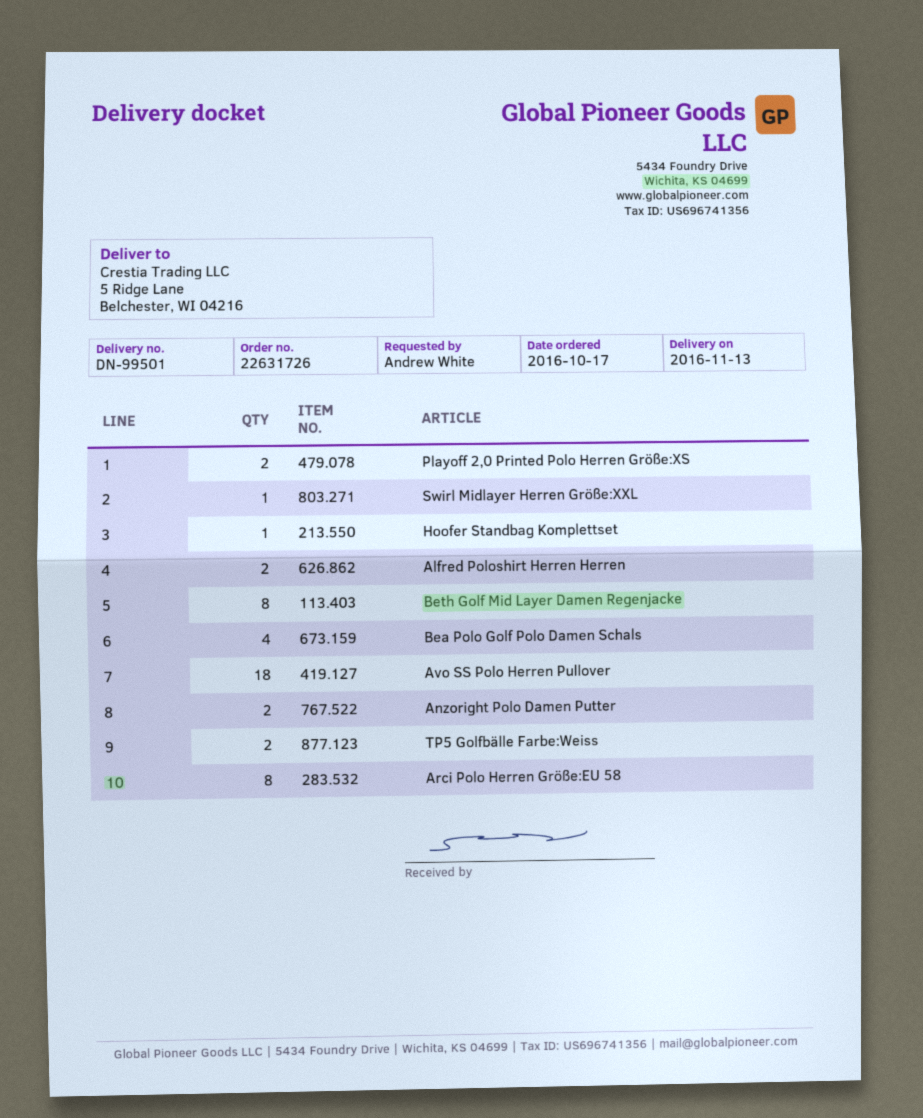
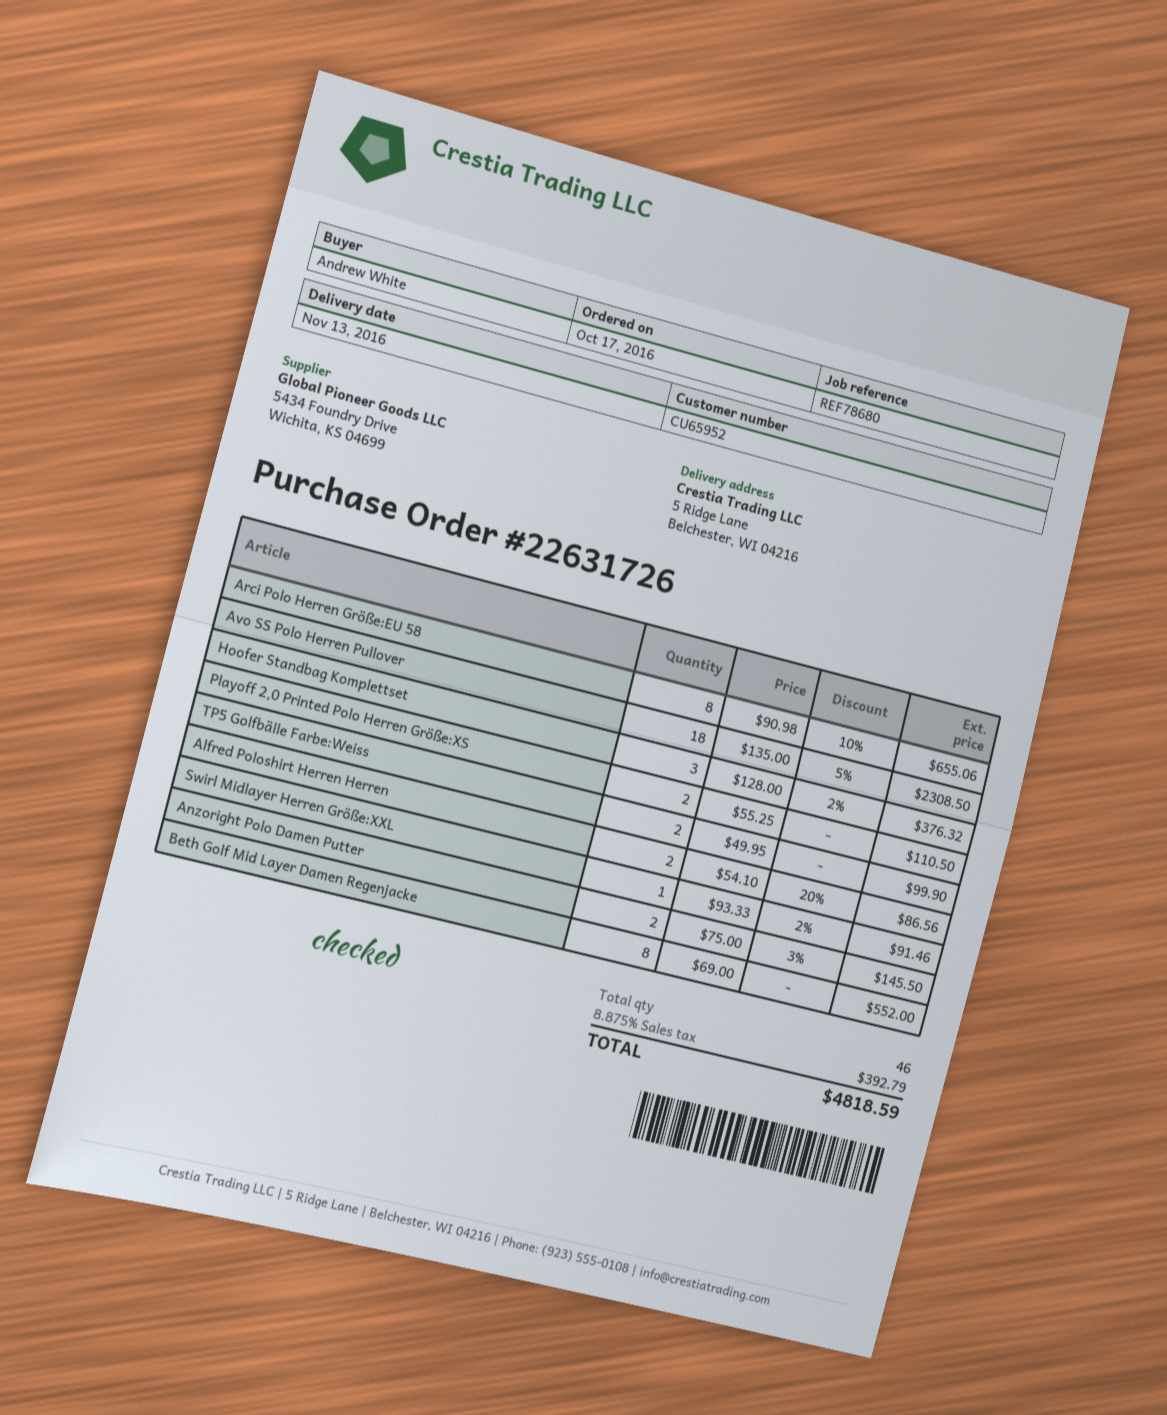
Hoofer Standbag Komplettset: 1 -> 3
Bea Polo Golf Polo Damen Schals: 4 -> none

